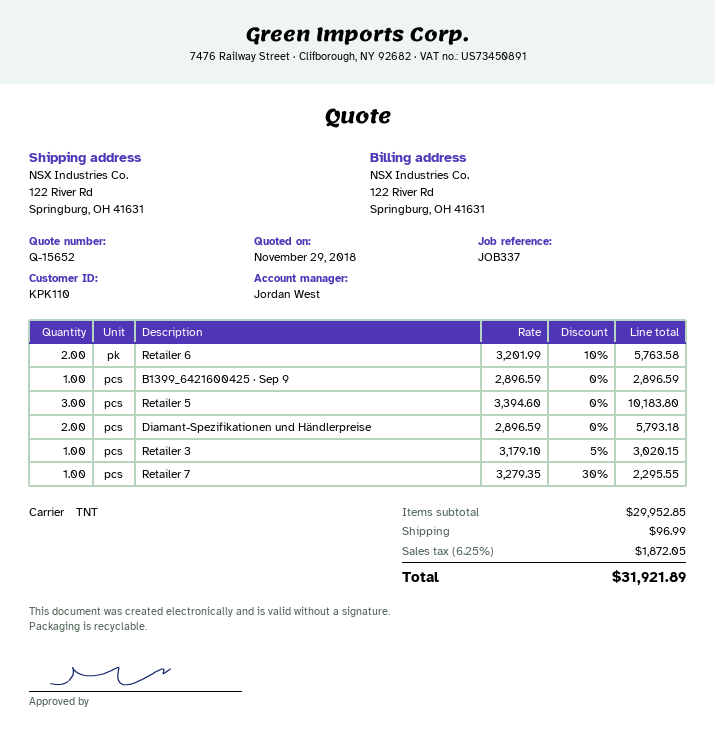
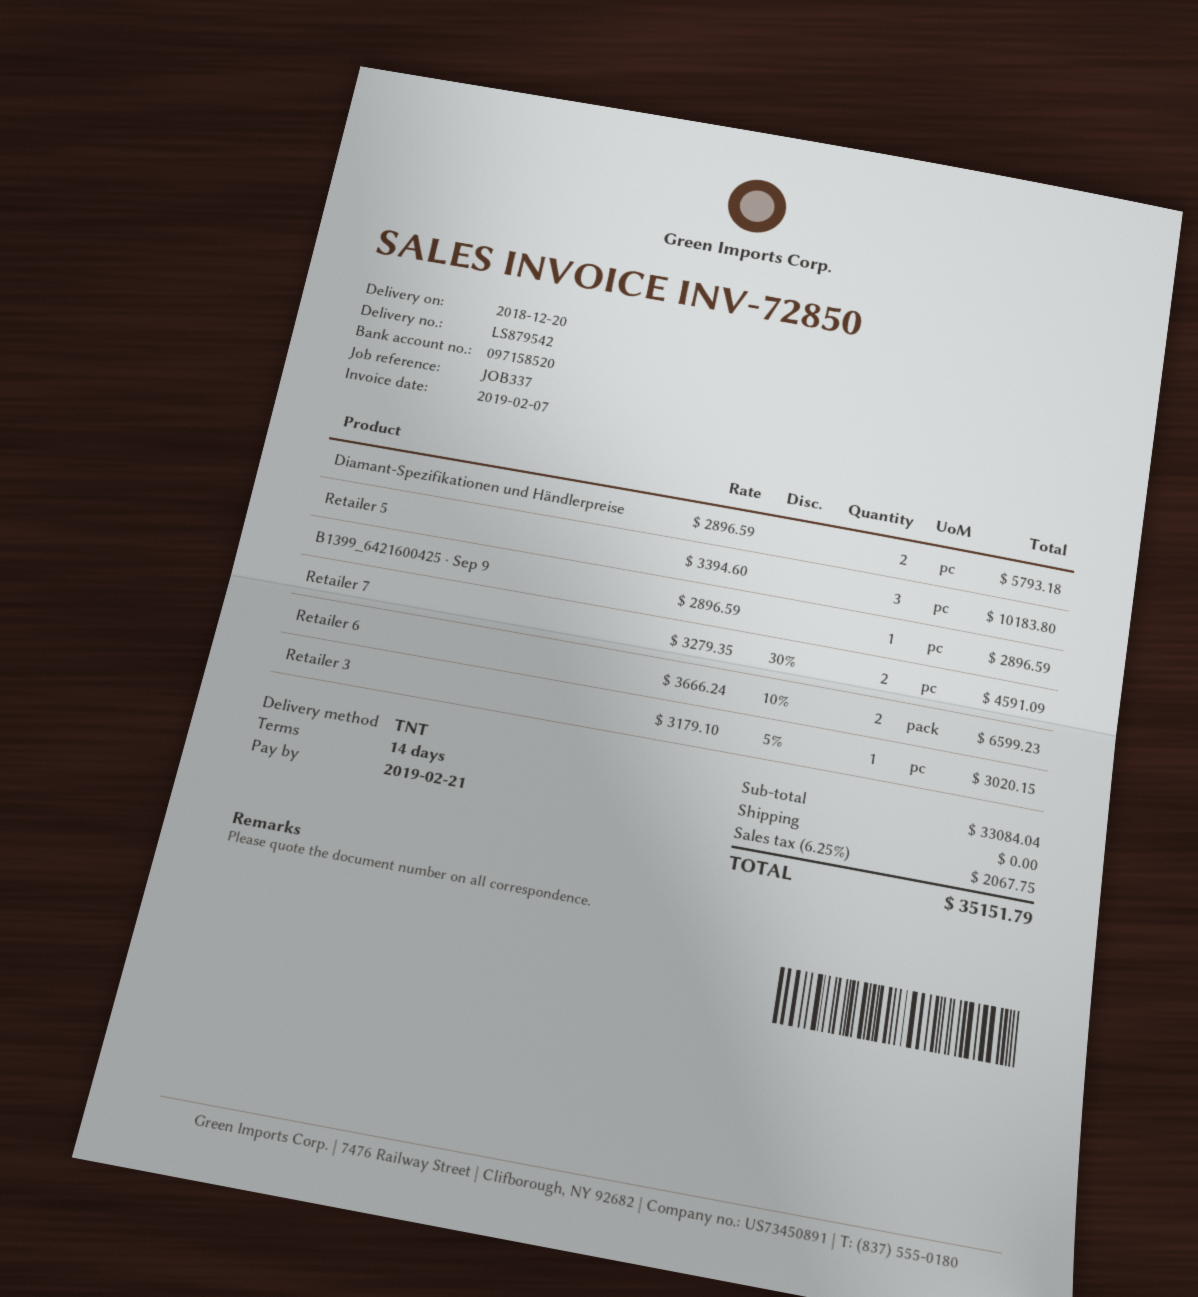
Retailer 6: 2 x 3201.99 - 10% = 5763.58 -> 2 x 3666.24 - 10% = 6599.23
Retailer 7: 1 x 3279.35 - 30% = 2295.55 -> 2 x 3279.35 - 30% = 4591.09
subtotal: 29952.85 -> 33084.04
shipping: 96.99 -> 0.00
tax: 6.25% = 1872.05 -> 6.25% = 2067.75
total: 31921.89 -> 35151.79

